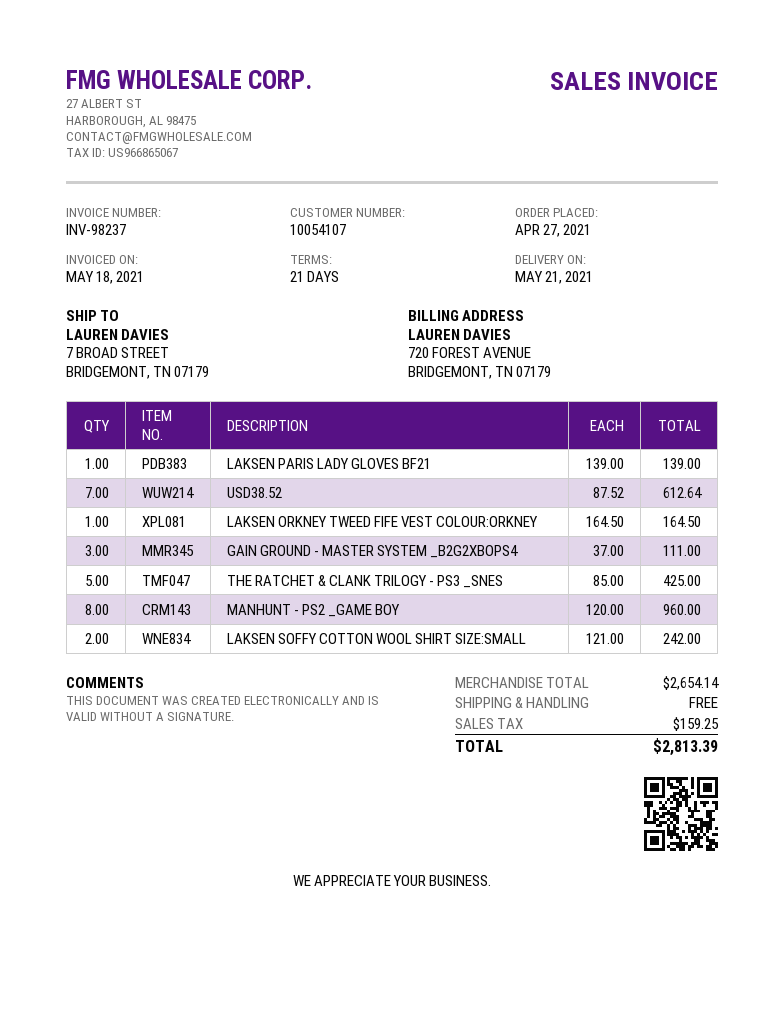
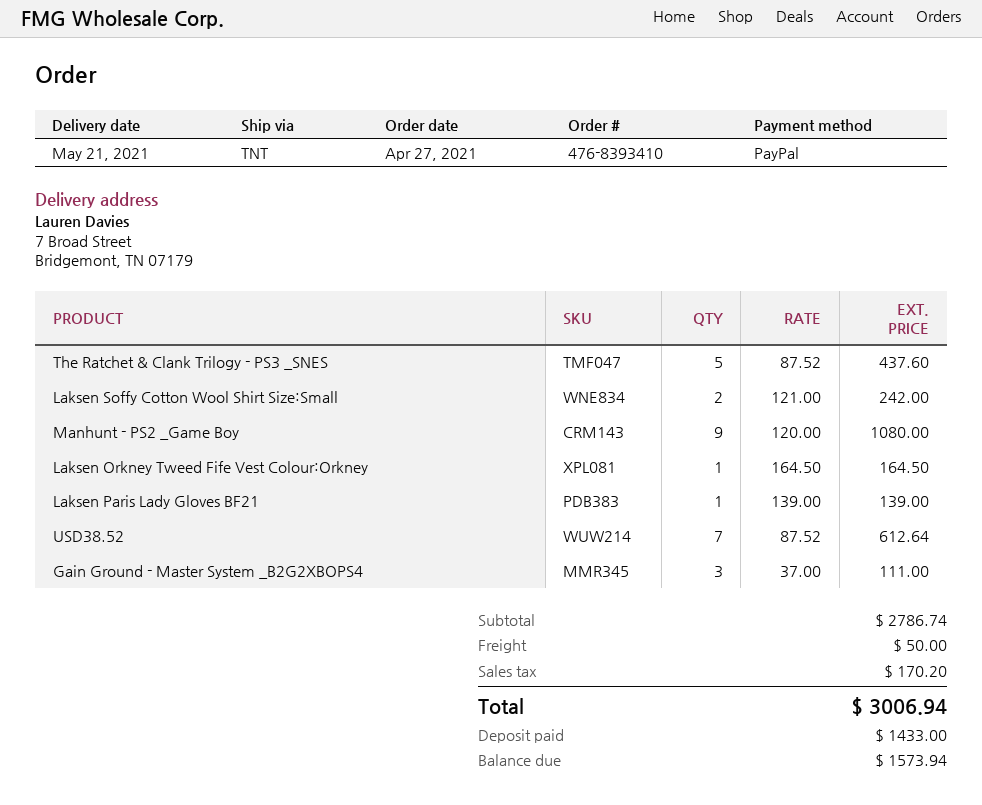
THE RATCHET & CLANK TRILOGY - PS3 _SNES: 5 x 85.00 = 425.00 -> 5 x 87.52 = 437.60
MANHUNT - PS2 _GAME BOY: 8 x 120.00 = 960.00 -> 9 x 120.00 = 1080.00
subtotal: 2654.14 -> 2786.74
shipping: 0.00 -> 50.00
tax: 159.25 -> 170.20
total: 2813.39 -> 3006.94

